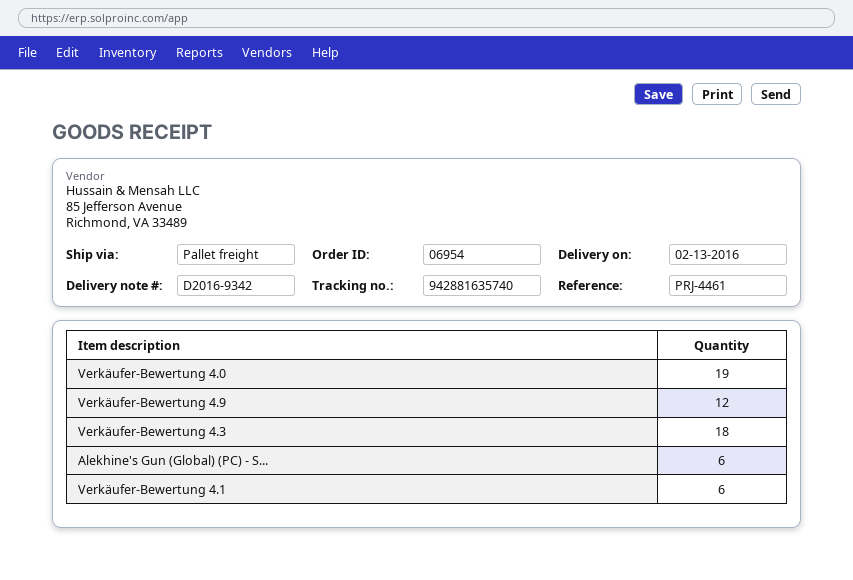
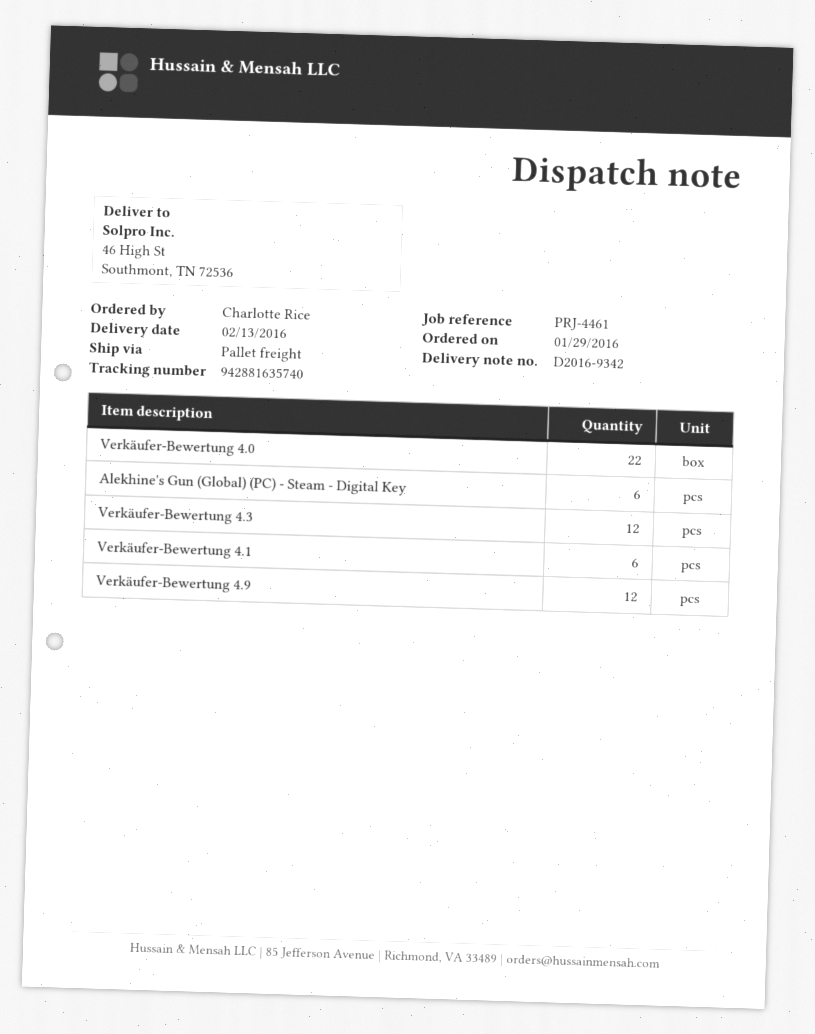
Verkäufer-Bewertung 4.0: 19 -> 22
Verkäufer-Bewertung 4.3: 18 -> 12

